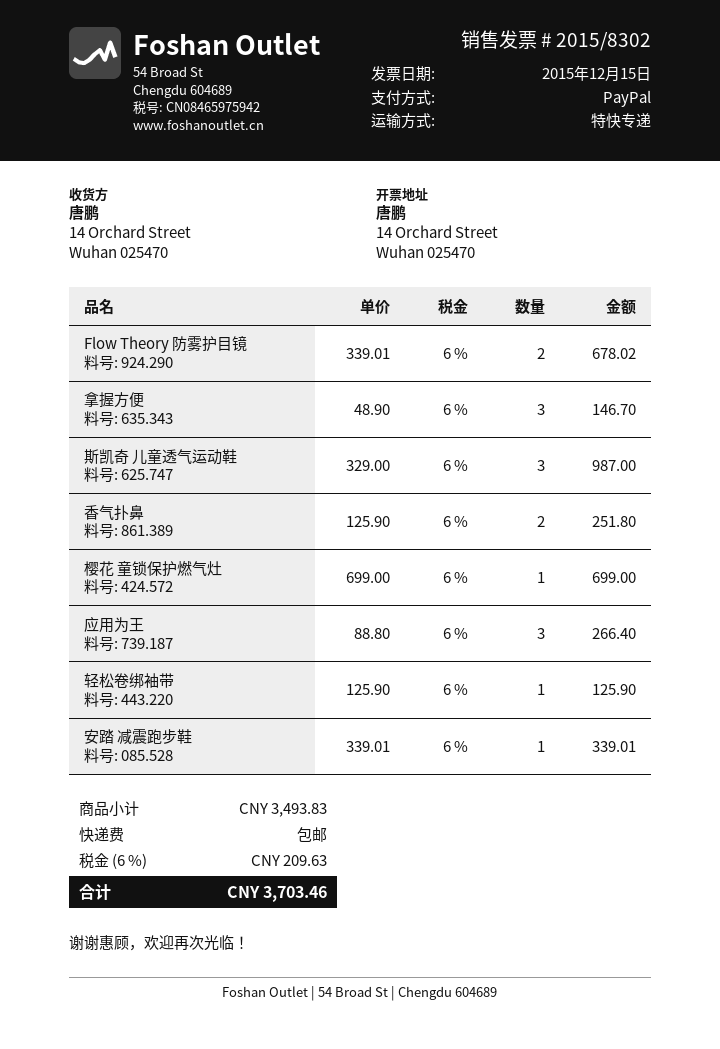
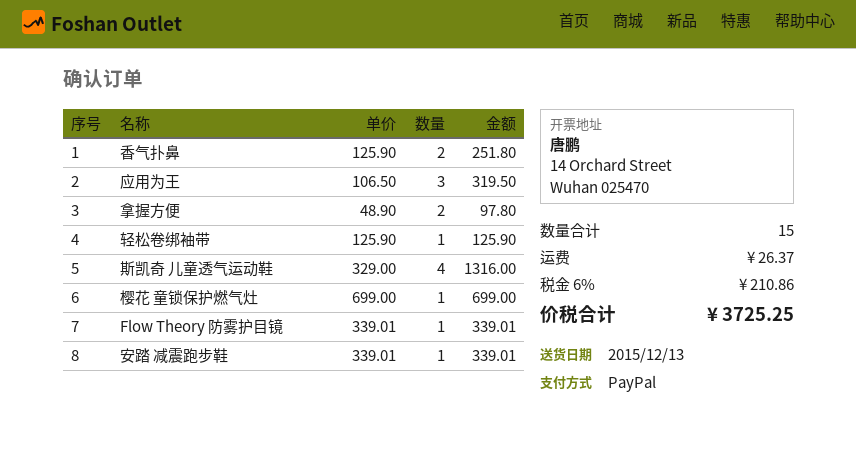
Flow Theory 防雾护目镜: 2 x 339.01 = 678.02 -> 1 x 339.01 = 339.01
拿握方便: 3 x 48.90 = 146.70 -> 2 x 48.90 = 97.80
斯凯奇 儿童透气运动鞋: 3 x 329.00 = 987.00 -> 4 x 329.00 = 1316.00
应用为王: 3 x 88.80 = 266.40 -> 3 x 106.50 = 319.50
shipping: 0.00 -> 26.37
tax: 6% = 209.63 -> 6% = 210.86
total: 3703.46 -> 3725.25

